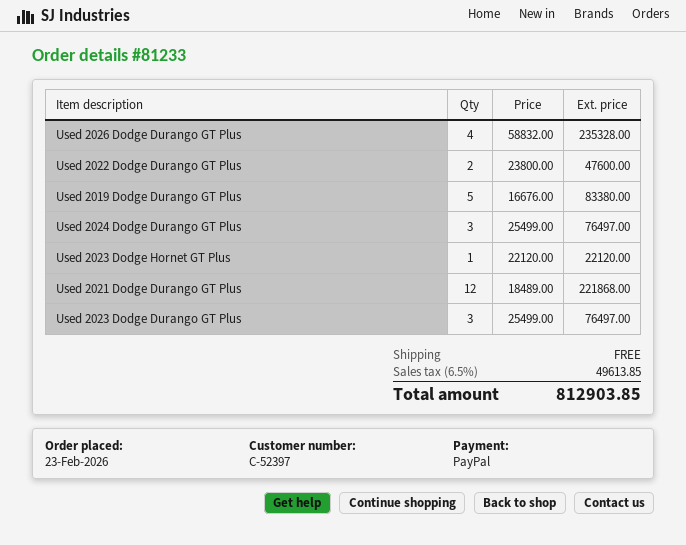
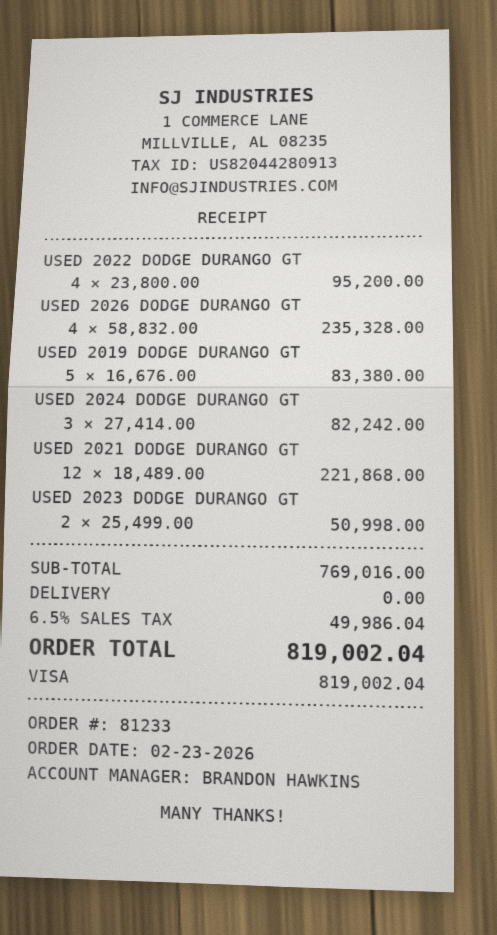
payment method: PayPal -> Visa
Used 2022 Dodge Durango GT Plus: 2 x 23800.00 = 47600.00 -> 4 x 23800.00 = 95200.00
Used 2024 Dodge Durango GT Plus: 3 x 25499.00 = 76497.00 -> 3 x 27414.00 = 82242.00
Used 2023 Dodge Hornet GT Plus: 1 x 22120.00 = 22120.00 -> none
Used 2023 Dodge Durango GT Plus: 3 x 25499.00 = 76497.00 -> 2 x 25499.00 = 50998.00
tax: 6.5% = 49613.85 -> 6.5% = 49986.04
total: 812903.85 -> 819002.04

